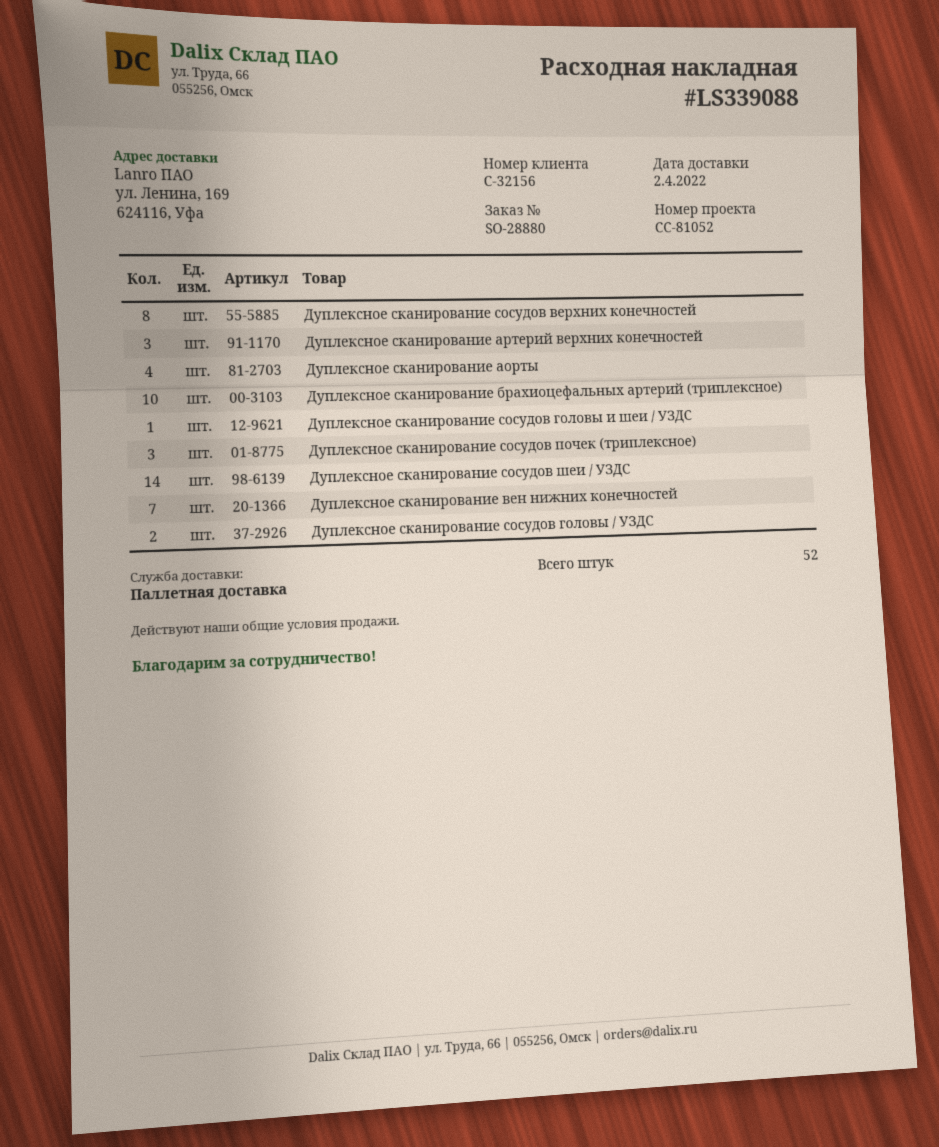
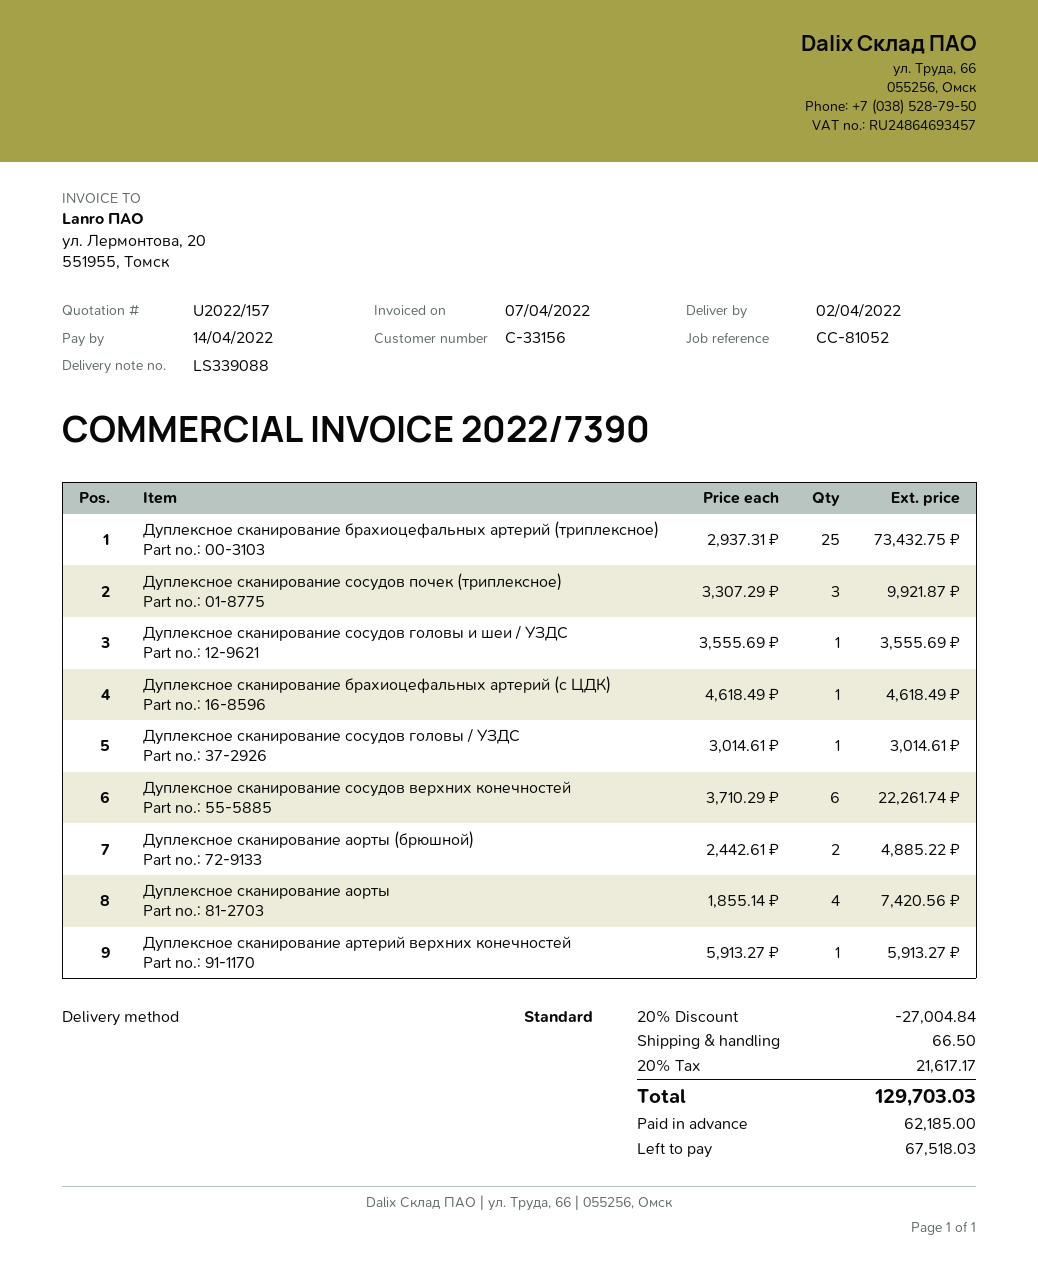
customer number: C-32156 -> C-33156
shipping method: pallet freight -> standard
Дуплексное сканирование сосудов верхних конечностей: 8 -> 6
Дуплексное сканирование артерий верхних конечностей: 3 -> 1
Дуплексное сканирование брахиоцефальных артерий (триплексное): 10 -> 25
Дуплексное сканирование сосудов шеи / УЗДС: 14 -> none
Дуплексное сканирование вен нижних конечностей: 7 -> none
Дуплексное сканирование сосудов головы / УЗДС: 2 -> 1
Дуплексное сканирование брахиоцефальных артерий (с ЦДК): none -> 1
Дуплексное сканирование аорты (брюшной): none -> 2

